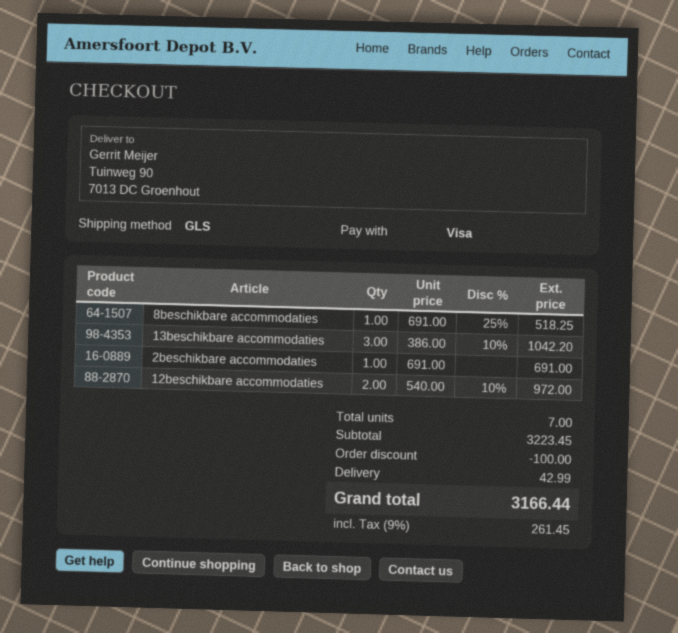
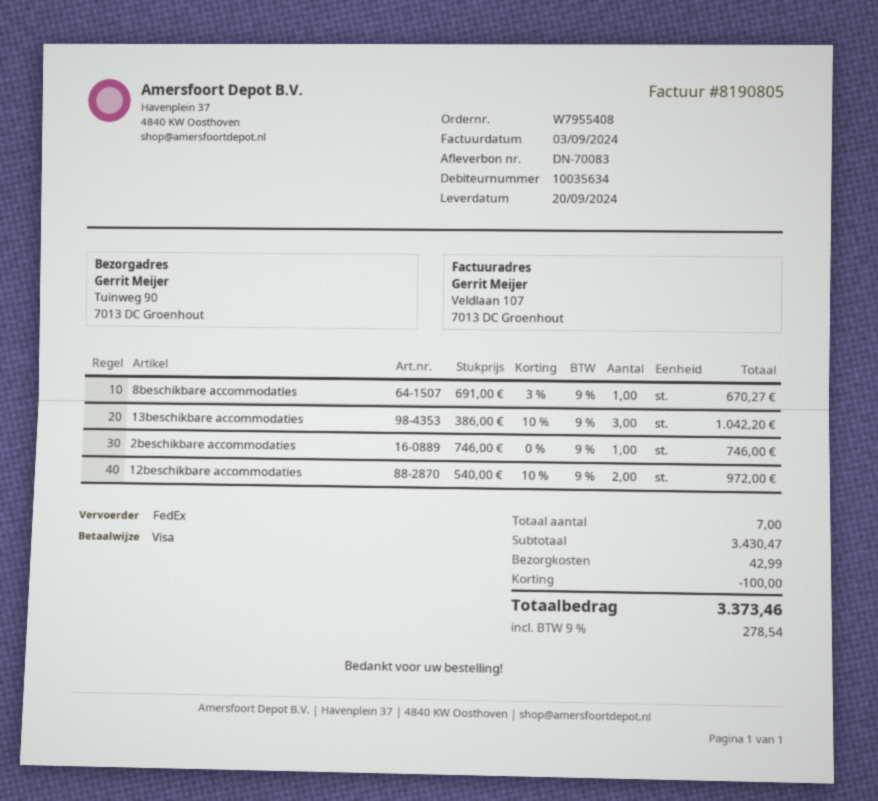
shipping method: GLS -> FedEx
8beschikbare accommodaties: 1 x 691.00 - 25% = 518.25 -> 1 x 691.00 - 3% = 670.27
2beschikbare accommodaties: 1 x 691.00 = 691.00 -> 1 x 746.00 = 746.00
subtotal: 3223.45 -> 3430.47
tax: 9% = 261.45 -> 9% = 278.54
total: 3166.44 -> 3373.46

